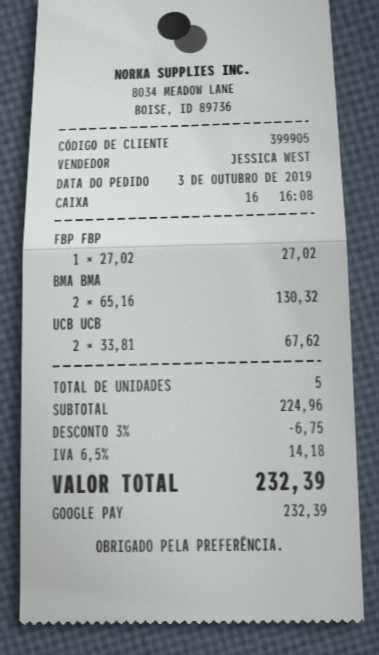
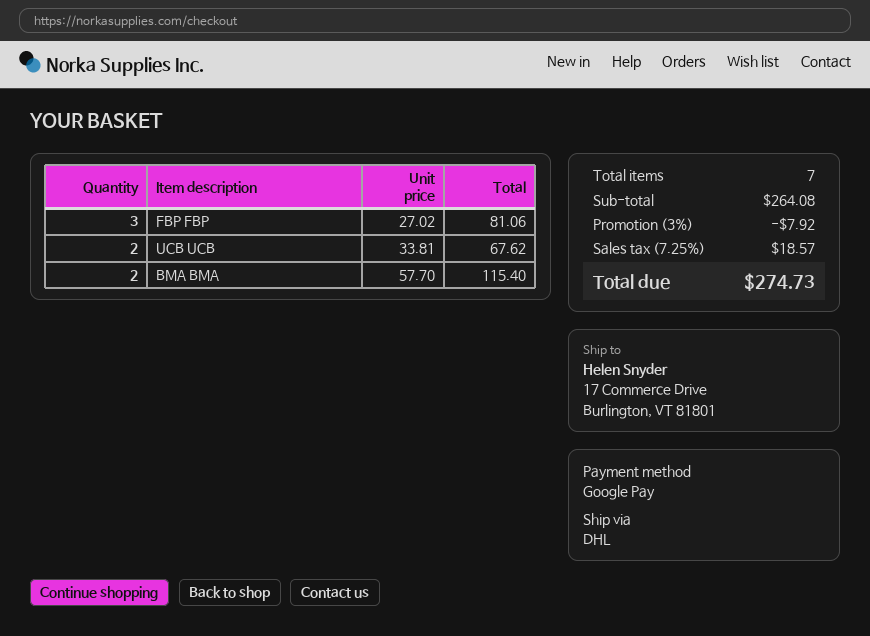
FBP FBP: 1 x 27.02 = 27.02 -> 3 x 27.02 = 81.06
BMA BMA: 2 x 65.16 = 130.32 -> 2 x 57.70 = 115.40
total quantity: 5 -> 7
subtotal: 224.96 -> 264.08
discount: 3% = 6.75 -> 3% = 7.92
tax: 6.5% = 14.18 -> 7.25% = 18.57
total: 232.39 -> 274.73

